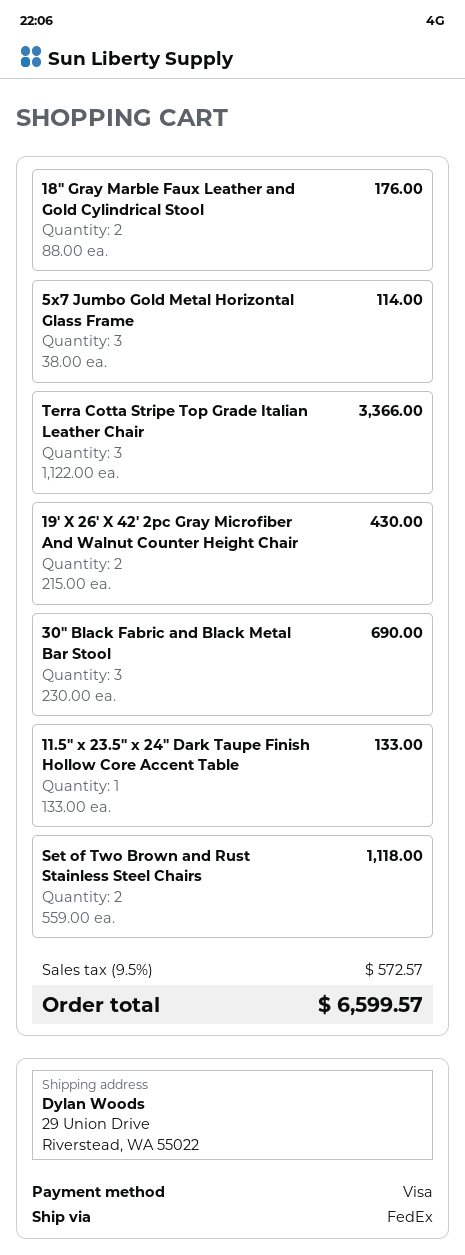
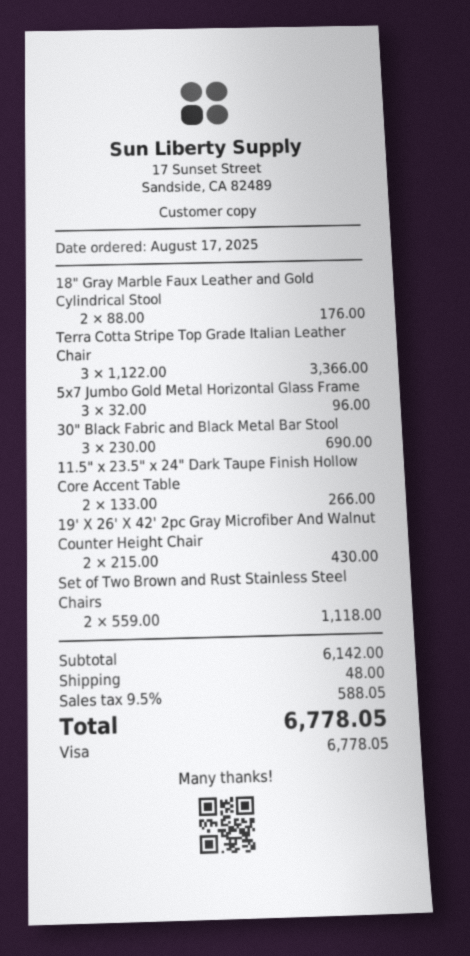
5x7 Jumbo Gold Metal Horizontal Glass Frame: 3 x 38.00 = 114.00 -> 3 x 32.00 = 96.00
11.5" x 23.5" x 24" Dark Taupe Finish Hollow Core Accent Table: 1 x 133.00 = 133.00 -> 2 x 133.00 = 266.00
shipping: none -> 48.00
tax: 9.5% = 572.57 -> 9.5% = 588.05
total: 6599.57 -> 6778.05

